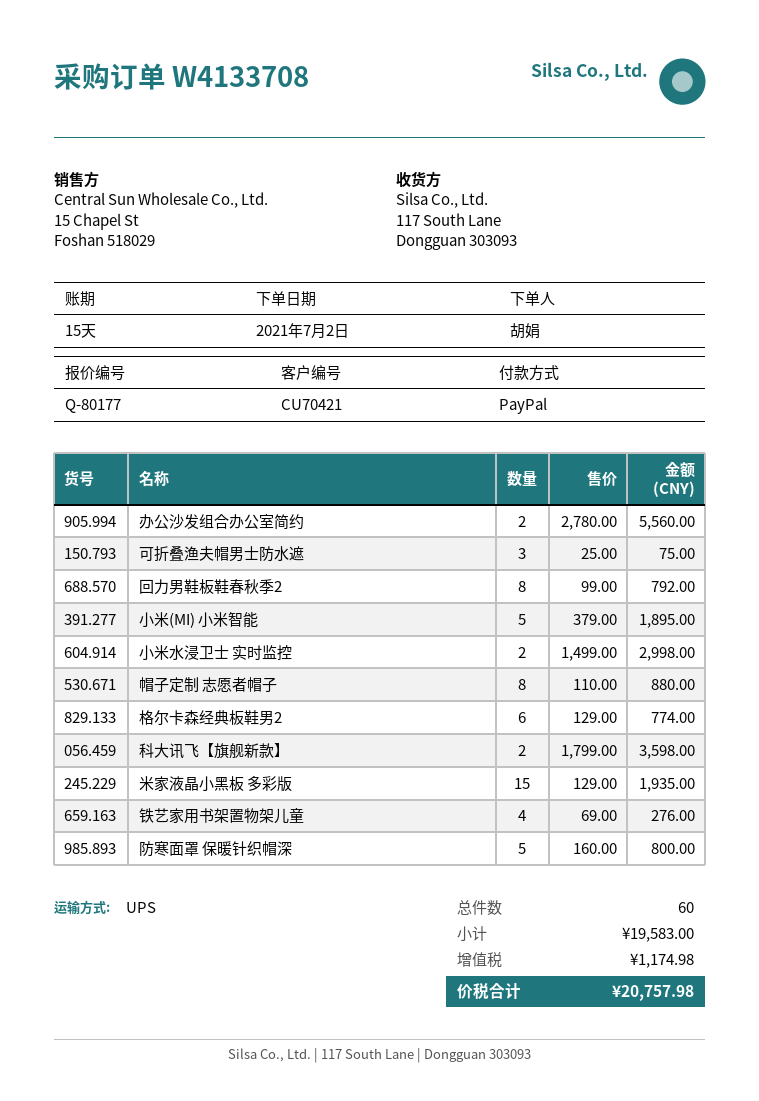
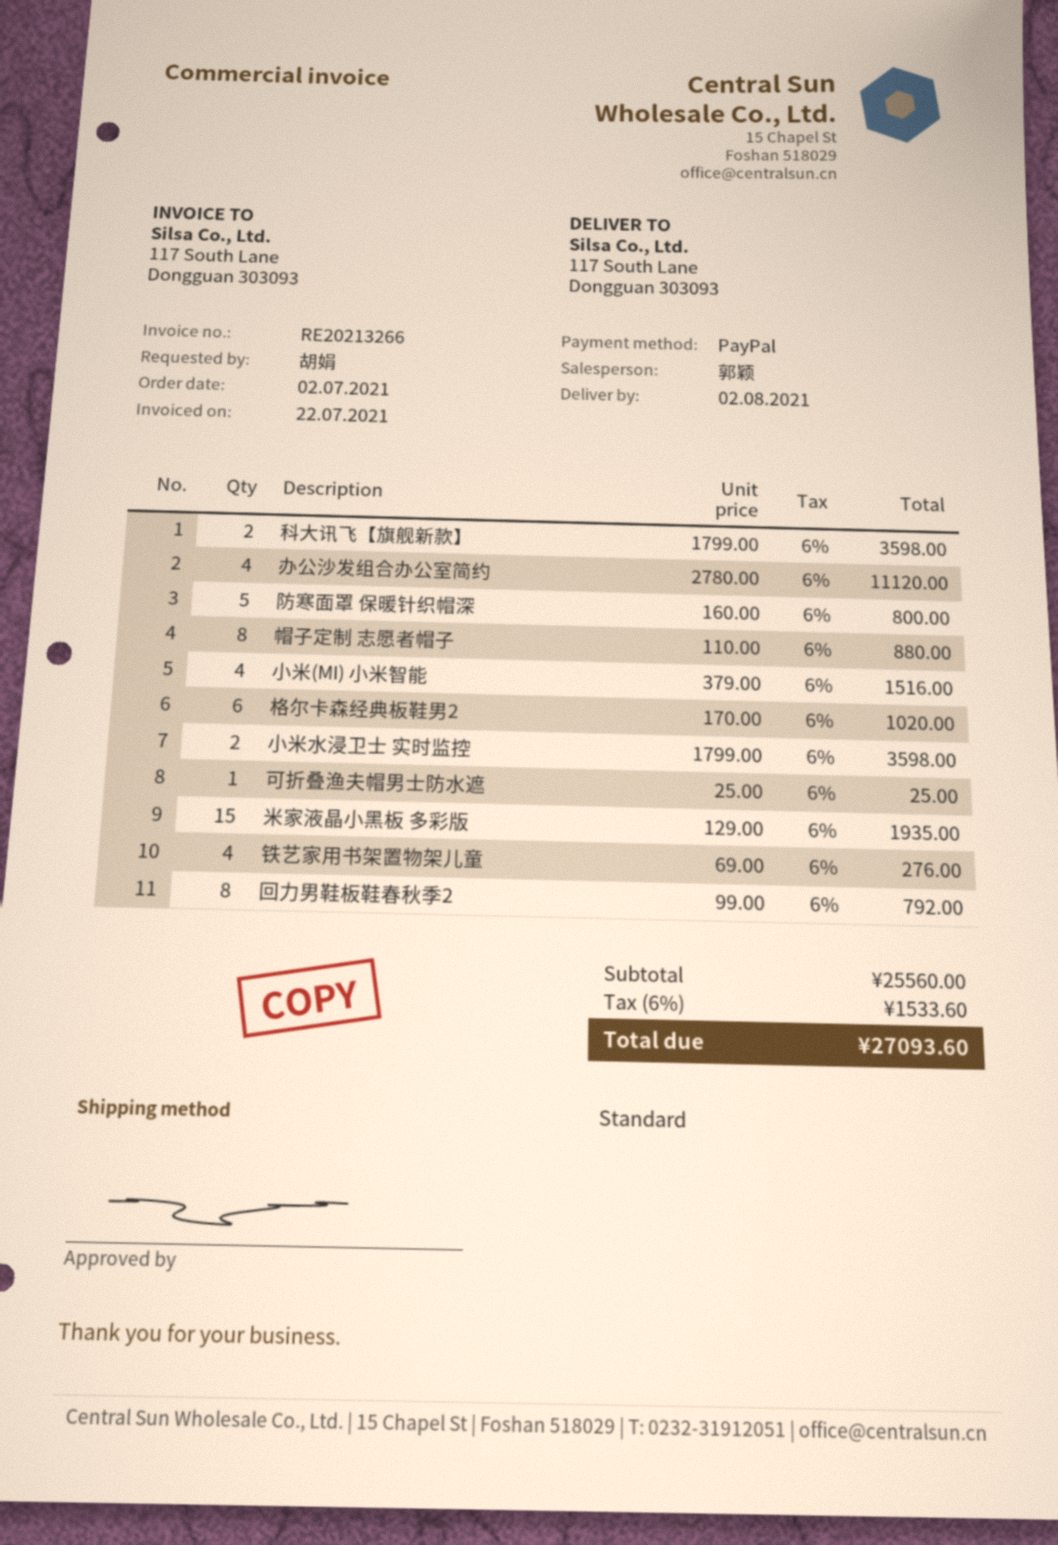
shipping method: UPS -> standard
办公沙发组合办公室简约: 2 x 2780.00 = 5560.00 -> 4 x 2780.00 = 11120.00
可折叠渔夫帽男士防水遮: 3 x 25.00 = 75.00 -> 1 x 25.00 = 25.00
小米(MI) 小米智能: 5 x 379.00 = 1895.00 -> 4 x 379.00 = 1516.00
小米水浸卫士 实时监控: 2 x 1499.00 = 2998.00 -> 2 x 1799.00 = 3598.00
格尔卡森经典板鞋男2: 6 x 129.00 = 774.00 -> 6 x 170.00 = 1020.00
subtotal: 19583.00 -> 25560.00
tax: 1174.98 -> 1533.60
total: 20757.98 -> 27093.60

